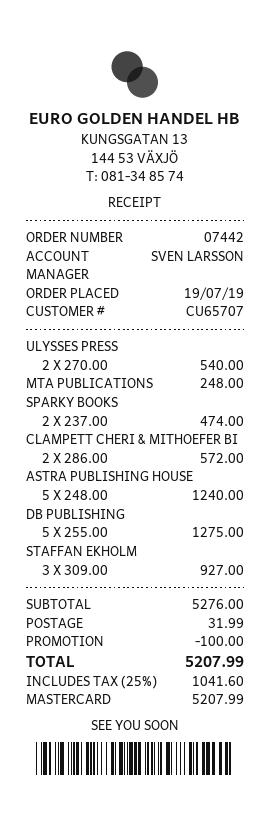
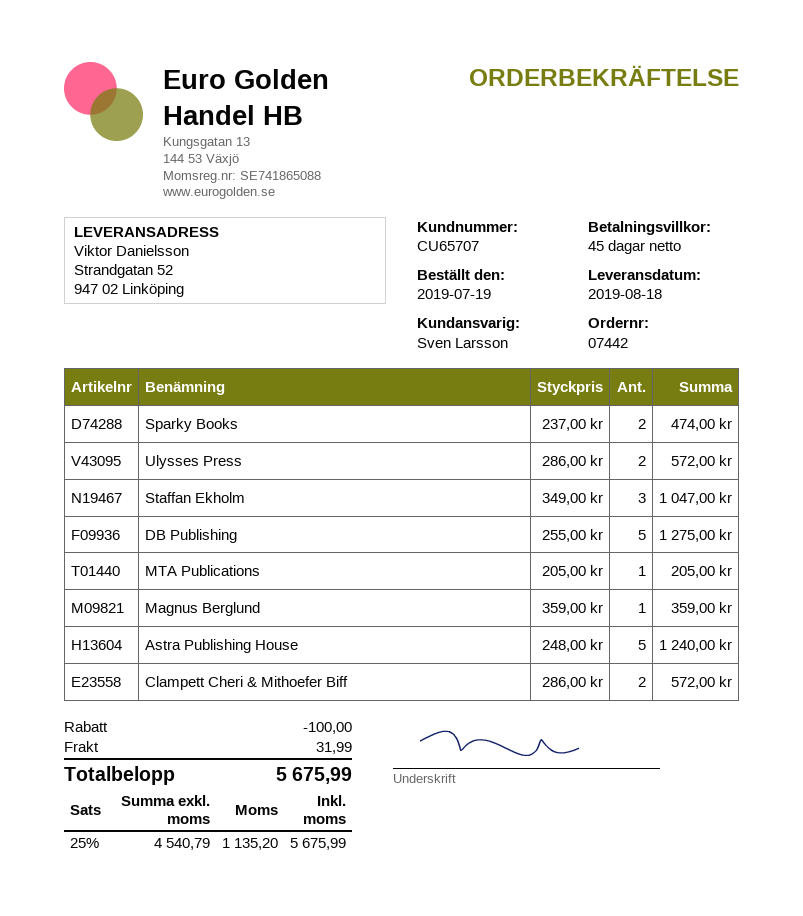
ULYSSES PRESS: 2 x 270.00 = 540.00 -> 2 x 286.00 = 572.00
MTA PUBLICATIONS: 1 x 248.00 = 248.00 -> 1 x 205.00 = 205.00
STAFFAN EKHOLM: 3 x 309.00 = 927.00 -> 3 x 349.00 = 1047.00
Magnus Berglund: none -> 1 x 359.00 = 359.00
tax: 25% = 1041.60 -> 25% = 1135.20
total: 5207.99 -> 5675.99

